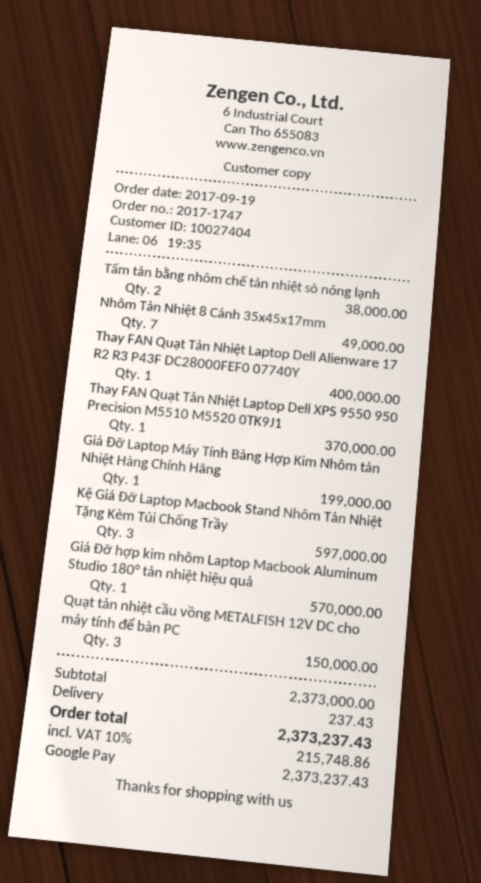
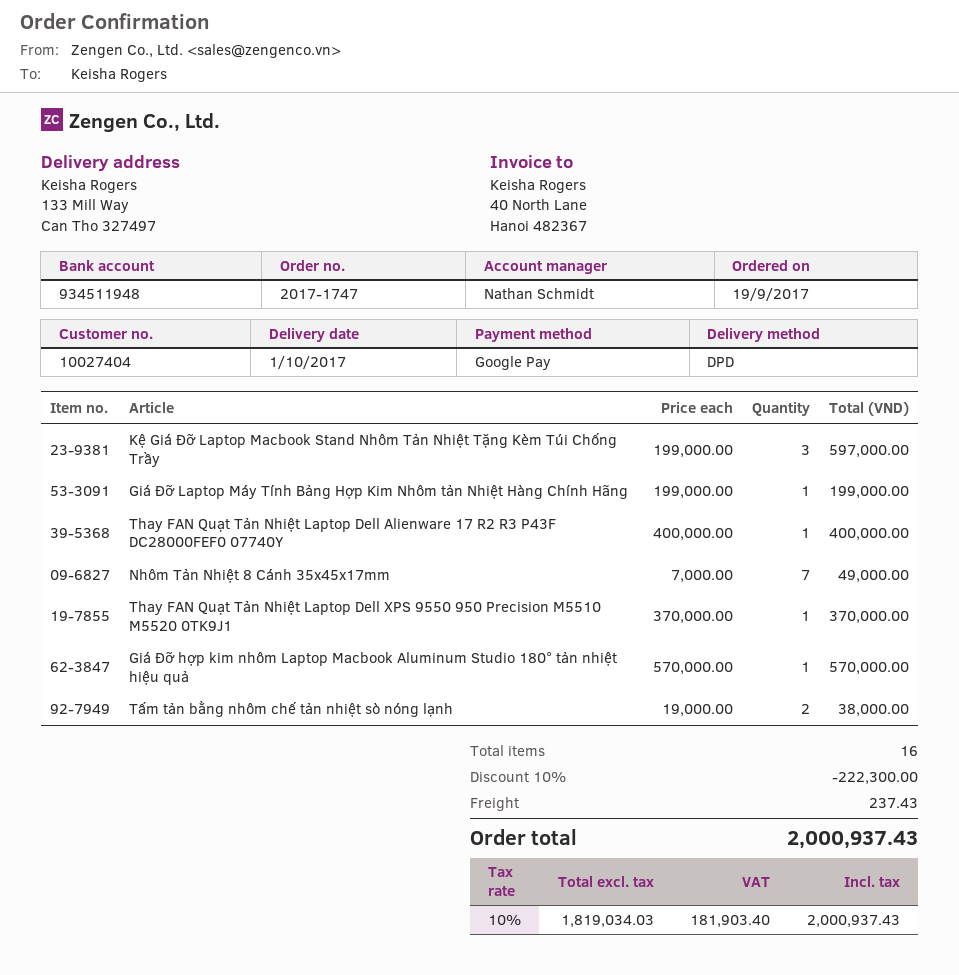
Quạt tản nhiệt cầu vồng METALFISH 12V DC cho máy tính để bàn PC: 3 for 150000.00 -> none
discount: none -> 10% = 222300.00
tax: 10% = 215748.86 -> 10% = 181903.40
total: 2373237.43 -> 2000937.43

